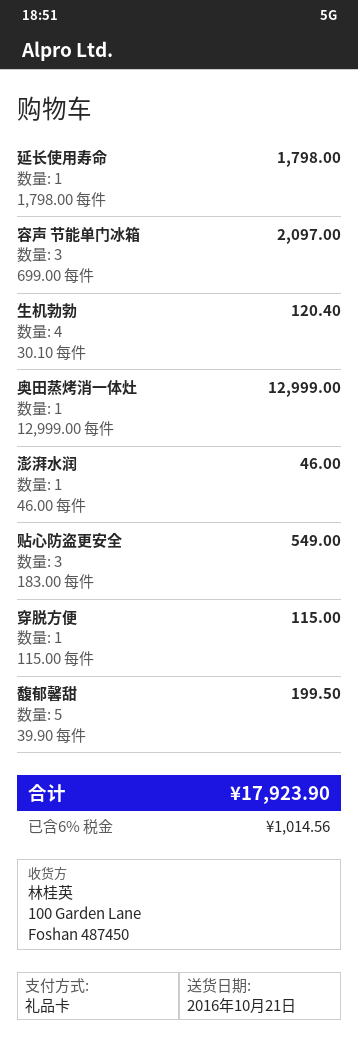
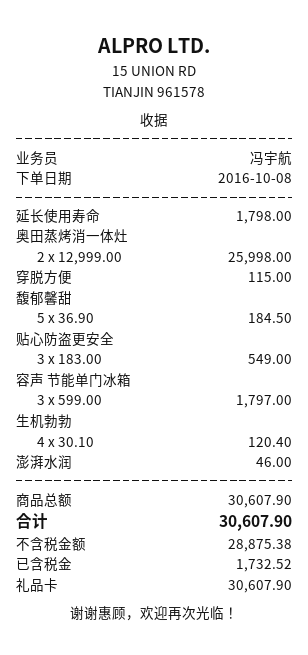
容声 节能单门冰箱: 3 x 699.00 = 2097.00 -> 3 x 599.00 = 1797.00
奥田蒸烤消一体灶: 1 x 12999.00 = 12999.00 -> 2 x 12999.00 = 25998.00
馥郁馨甜: 5 x 39.90 = 199.50 -> 5 x 36.90 = 184.50
tax: 1014.56 -> 1732.52
total: 17923.90 -> 30607.90

